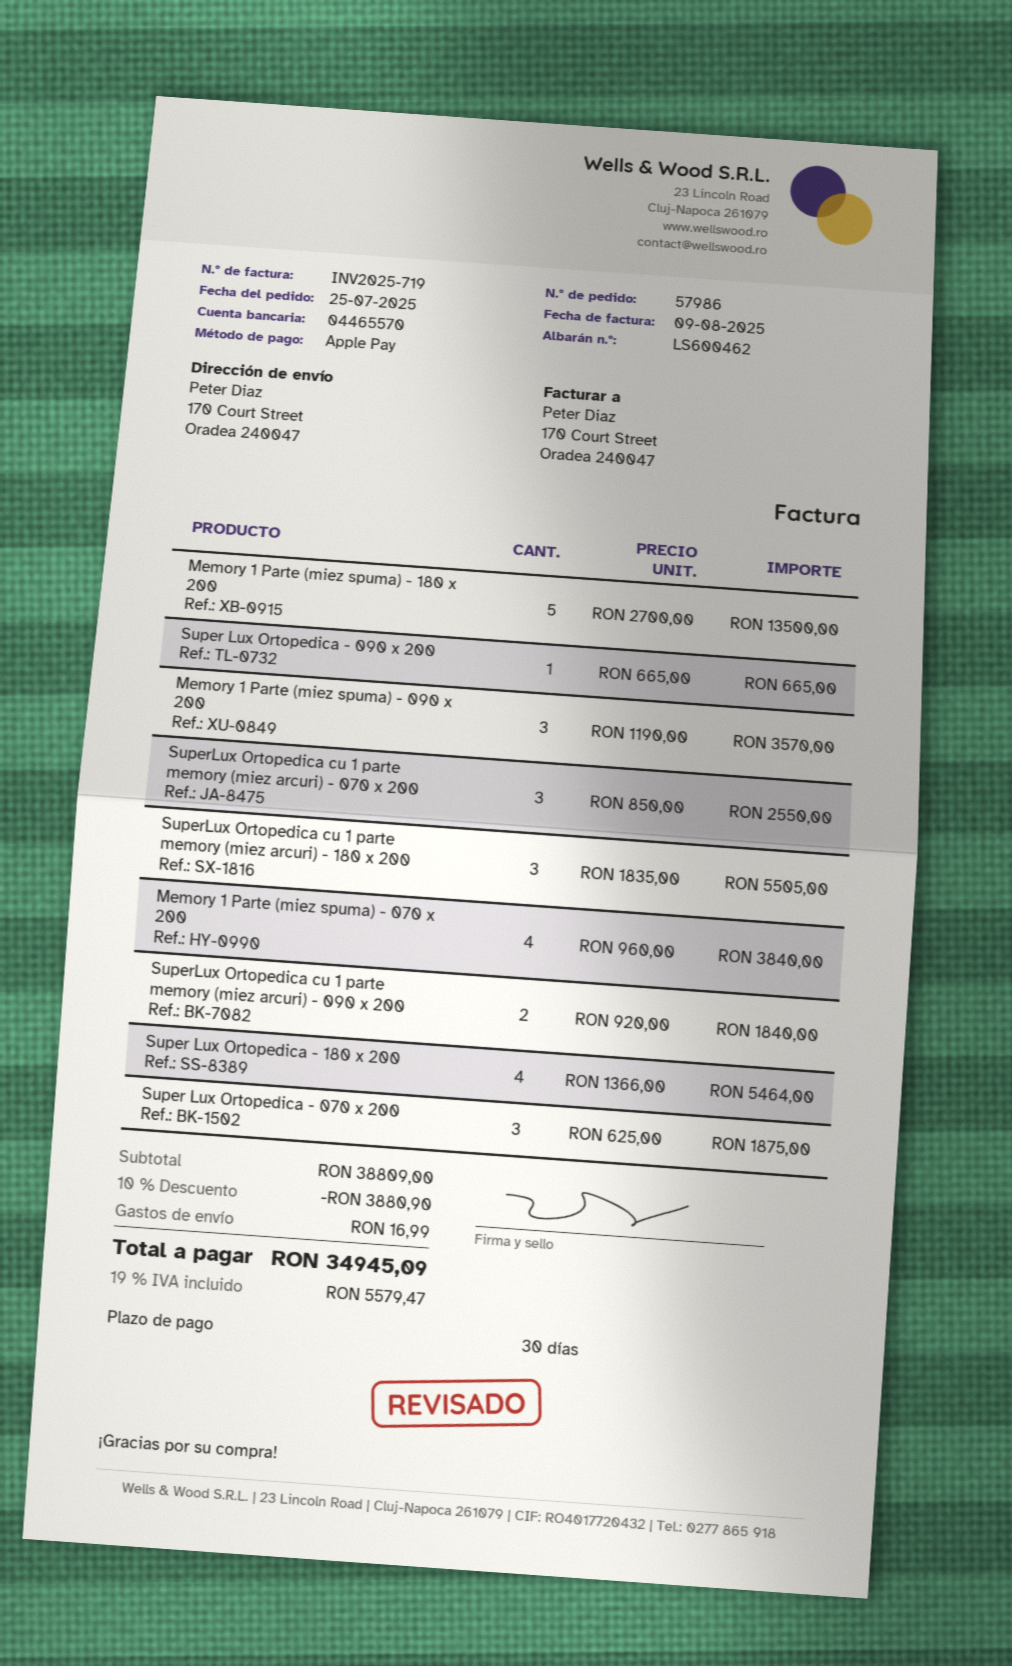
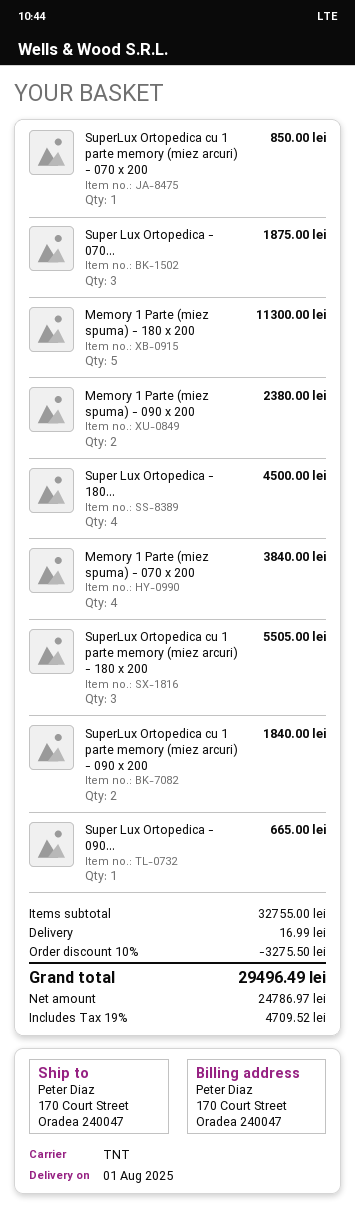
Memory 1 Parte (miez spuma) - 180 x 200: 5 for 13500.00 -> 5 for 11300.00
Memory 1 Parte (miez spuma) - 090 x 200: 3 for 3570.00 -> 2 for 2380.00
SuperLux Ortopedica cu 1 parte memory (miez arcuri) - 070 x 200: 3 for 2550.00 -> 1 for 850.00
Super Lux Ortopedica - 180 x 200: 4 for 5464.00 -> 4 for 4500.00
subtotal: 38809.00 -> 32755.00
discount: 10% = 3880.90 -> 10% = 3275.50
tax: 19% = 5579.47 -> 19% = 4709.52
total: 34945.09 -> 29496.49

